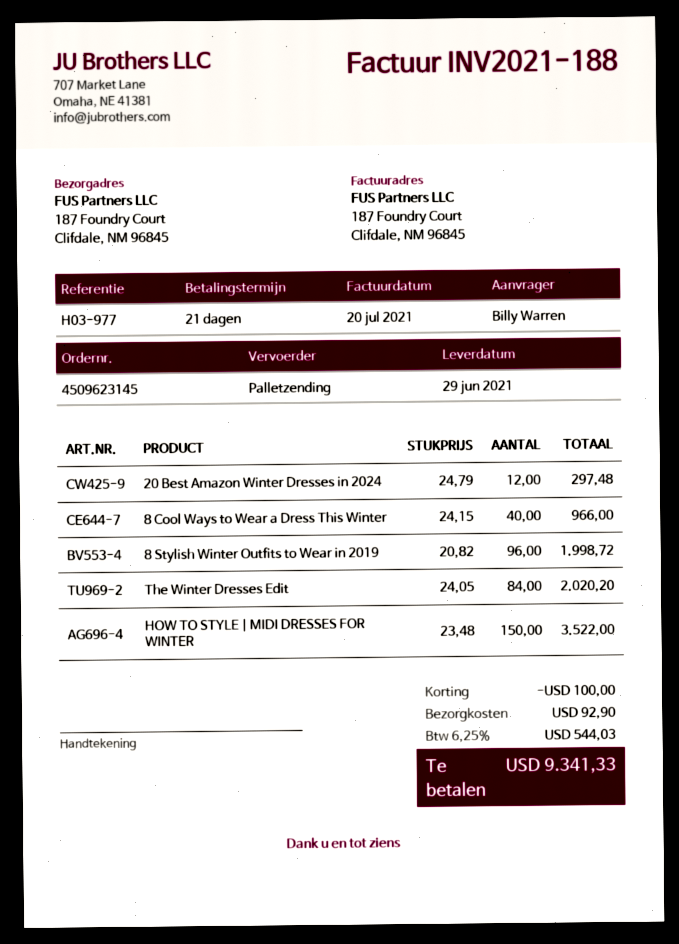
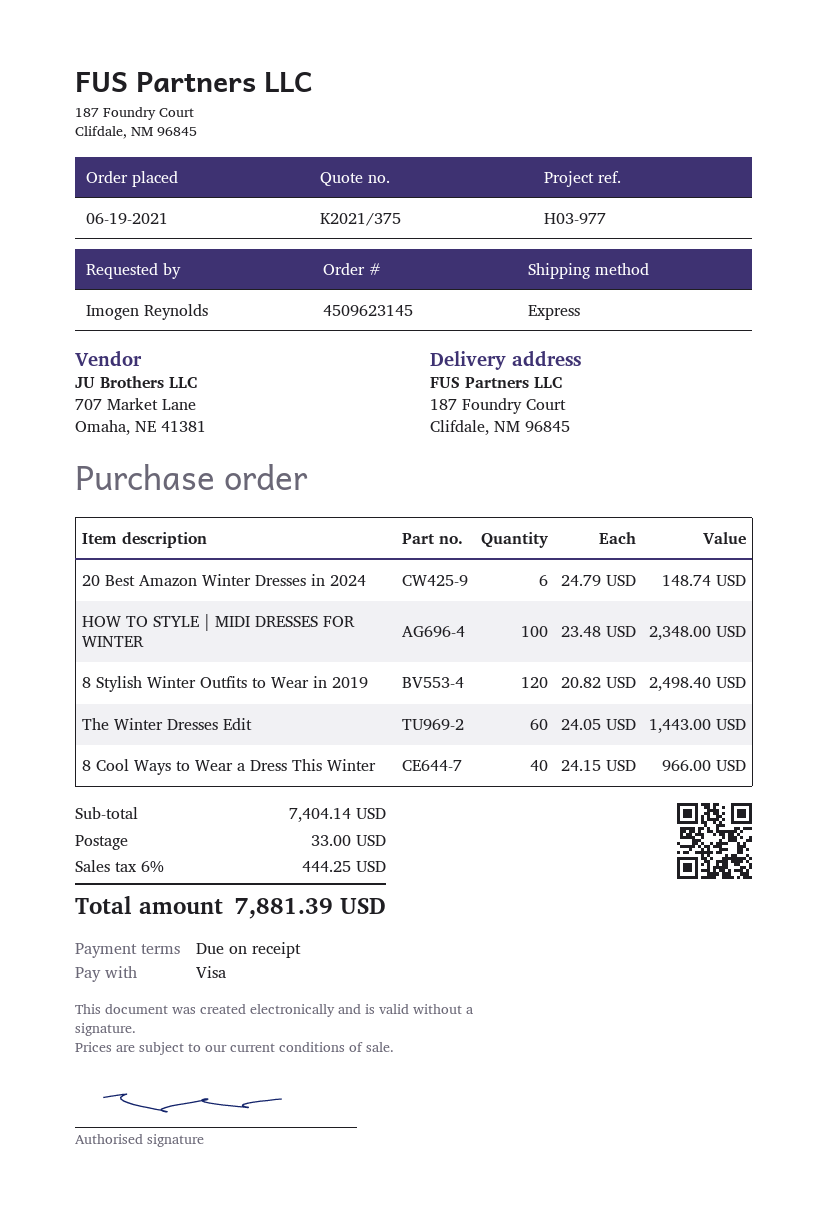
payment terms: 21 days -> on receipt
ordered by: Billy Warren -> Imogen Reynolds
shipping method: pallet freight -> express
20 Best Amazon Winter Dresses in 2024: 12 x 24.79 = 297.48 -> 6 x 24.79 = 148.74
8 Stylish Winter Outfits to Wear in 2019: 96 x 20.82 = 1998.72 -> 120 x 20.82 = 2498.40
The Winter Dresses Edit: 84 x 24.05 = 2020.20 -> 60 x 24.05 = 1443.00
HOW TO STYLE | MIDI DRESSES FOR WINTER: 150 x 23.48 = 3522.00 -> 100 x 23.48 = 2348.00
discount: 100.00 -> none
shipping: 92.90 -> 33.00
tax: 6.25% = 544.03 -> 6% = 444.25
total: 9341.33 -> 7881.39

